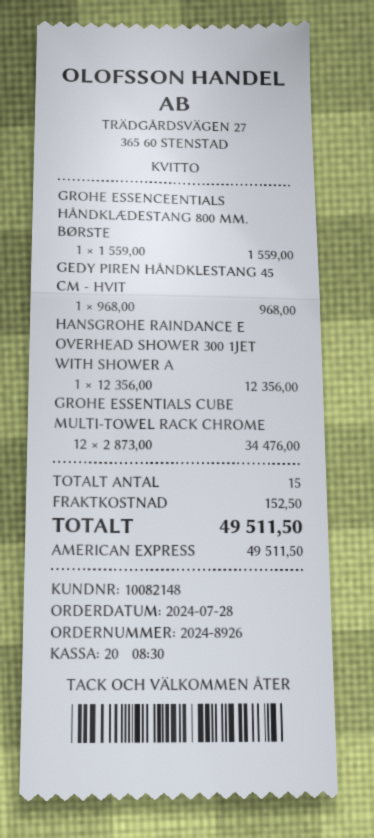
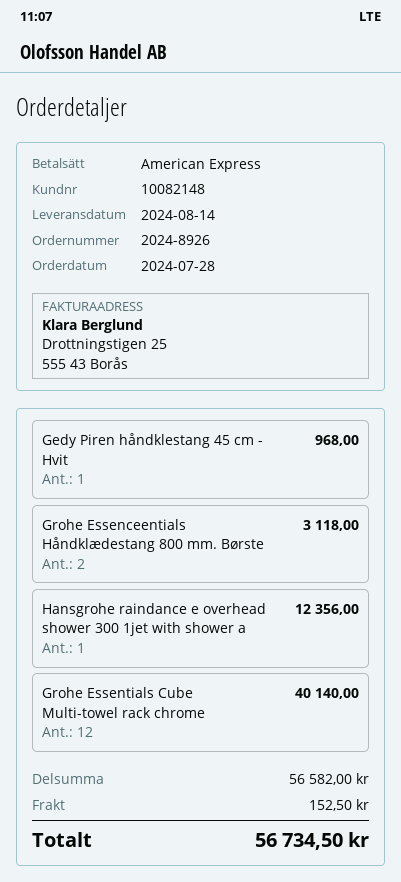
GROHE ESSENCEENTIALS HÅNDKLÆDESTANG 800 MM. BØRSTE: 1 for 1559.00 -> 2 for 3118.00
GROHE ESSENTIALS CUBE MULTI-TOWEL RACK CHROME: 12 for 34476.00 -> 12 for 40140.00
total: 49511.50 -> 56734.50

